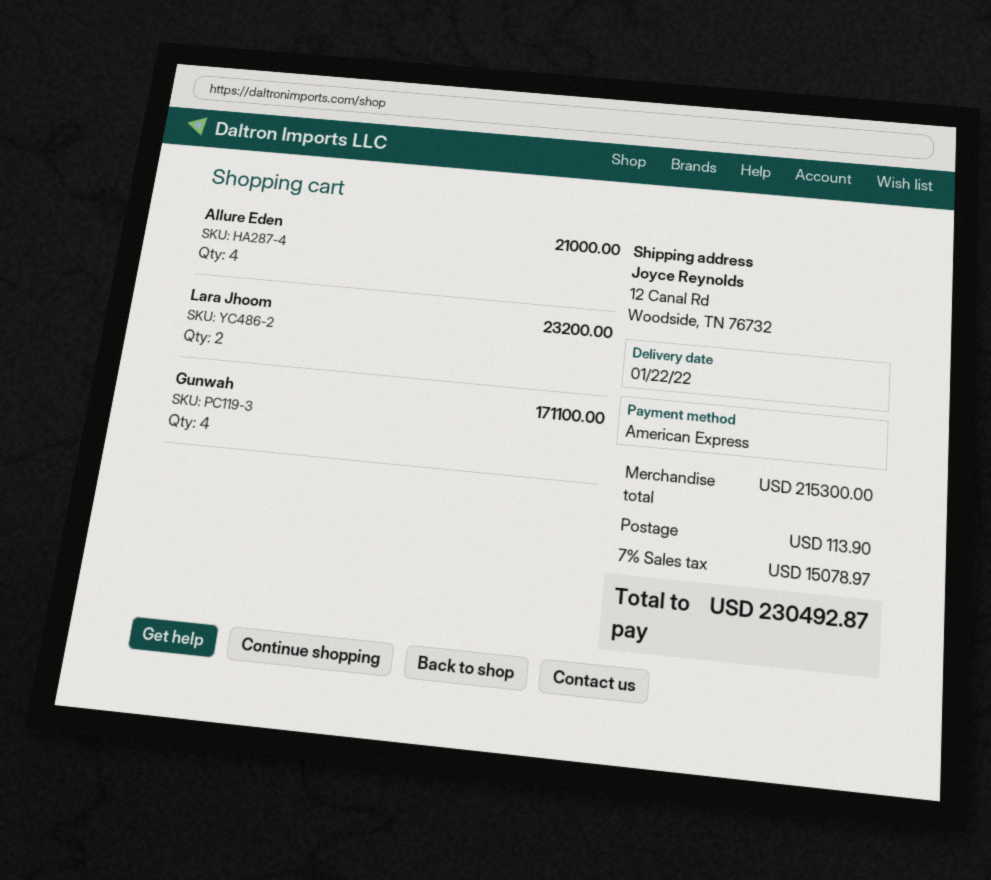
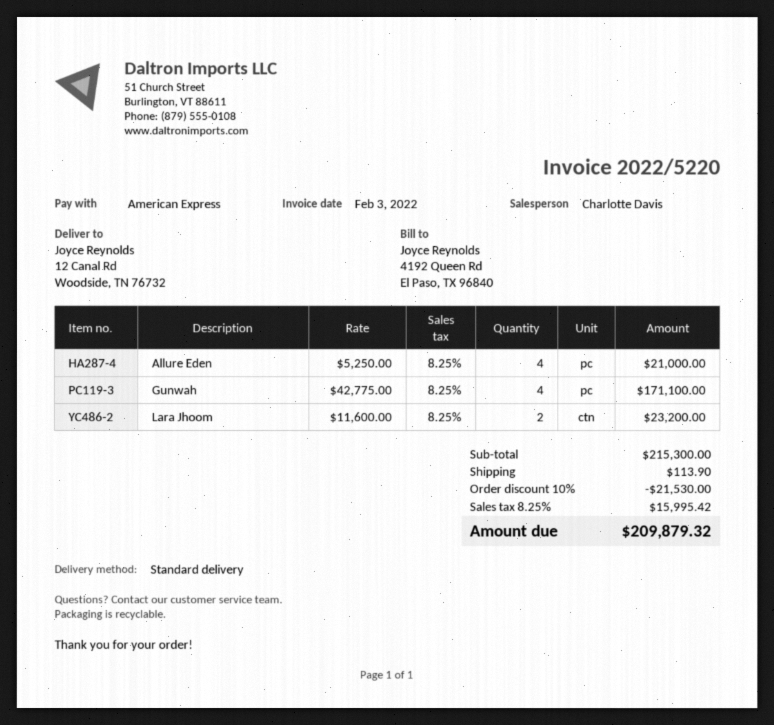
discount: none -> 10% = 21530.00
tax: 7% = 15078.97 -> 8.25% = 15995.42
total: 230492.87 -> 209879.32

